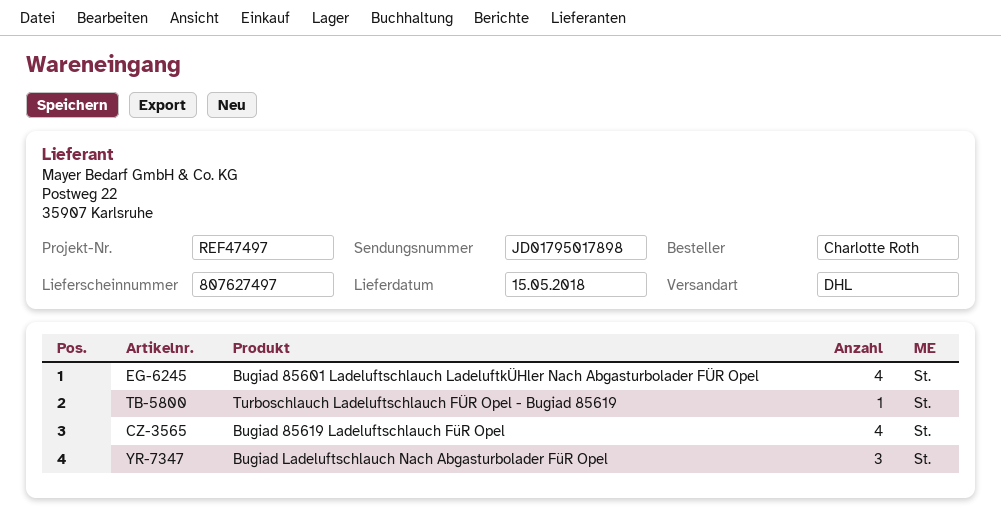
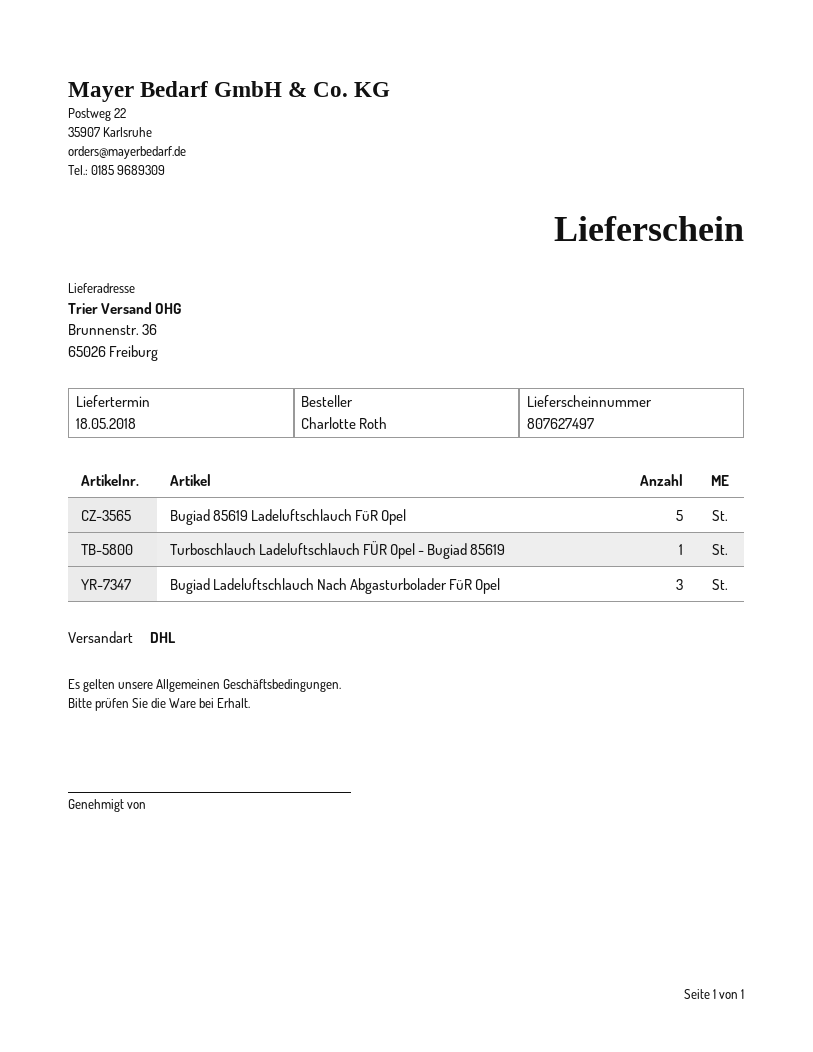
delivery date: 2018-05-15 -> 2018-05-18
Bugiad 85601 Ladeluftschlauch LadeluftkÜHler Nach Abgasturbolader FÜR Opel: 4 -> none
Bugiad 85619 Ladeluftschlauch FüR Opel: 4 -> 5

